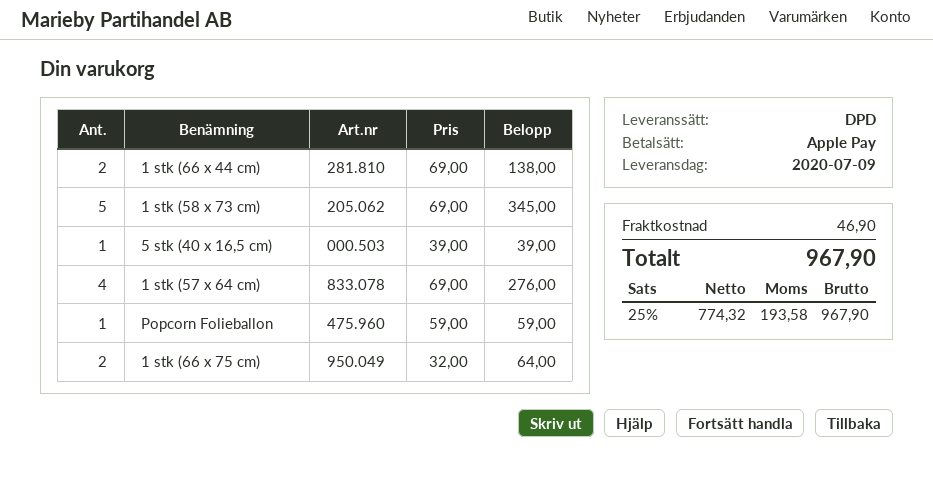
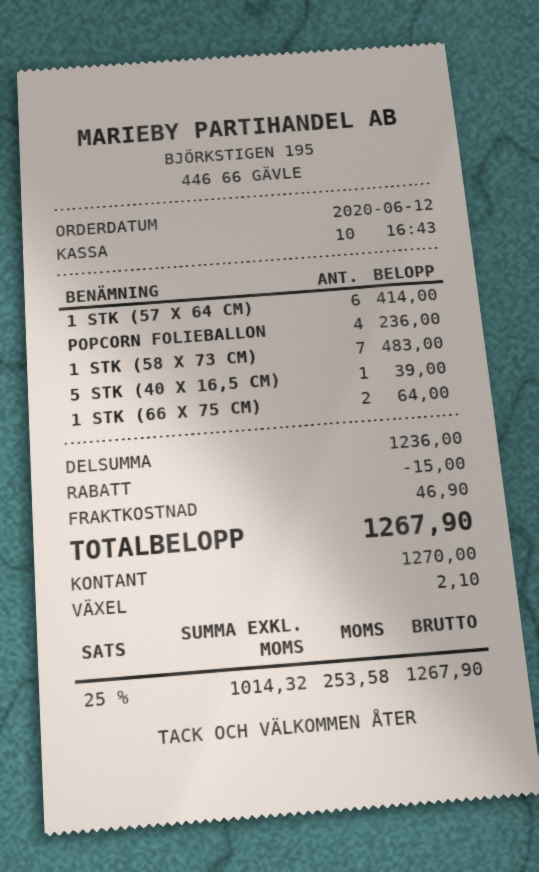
payment method: Apple Pay -> cash
1 stk (66 x 44 cm): 2 for 138.00 -> none
1 stk (58 x 73 cm): 5 for 345.00 -> 7 for 483.00
1 stk (57 x 64 cm): 4 for 276.00 -> 6 for 414.00
Popcorn Folieballon: 1 for 59.00 -> 4 for 236.00
discount: none -> 15.00
net: 774.32 -> 1014.32
tax: 25% = 193.58 -> 25% = 253.58
total: 967.90 -> 1267.90

